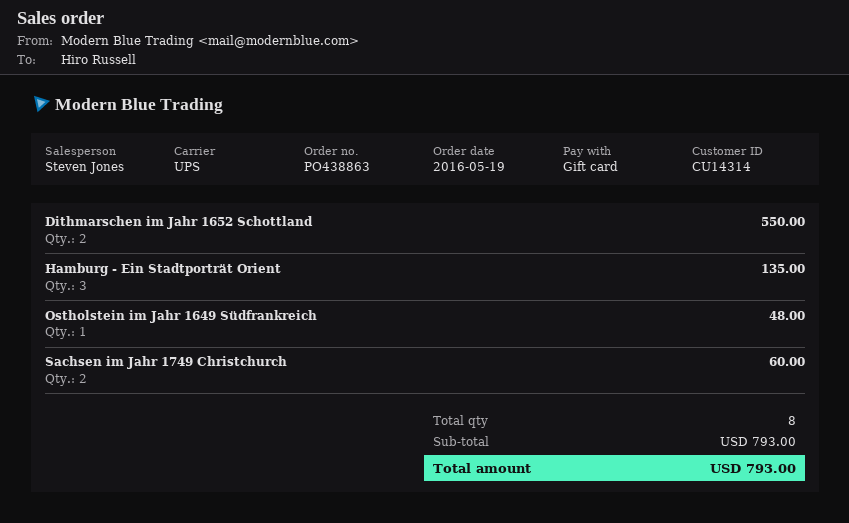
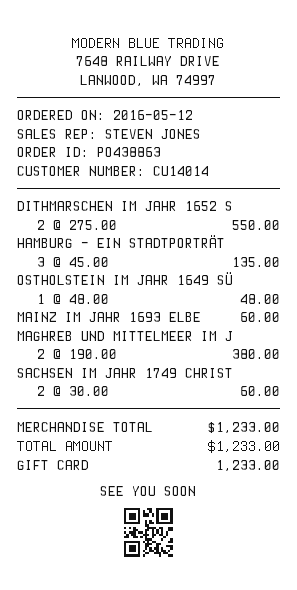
order date: 2016-05-19 -> 2016-05-12
customer number: CU14314 -> CU14014
MAINZ IM JAHR 1693 ELBE: none -> 1 for 60.00
MAGHREB UND MITTELMEER IM J: none -> 2 for 380.00
subtotal: 793.00 -> 1233.00
total: 793.00 -> 1233.00

